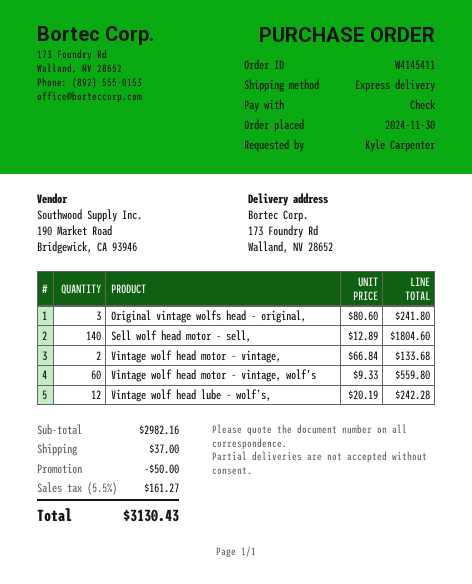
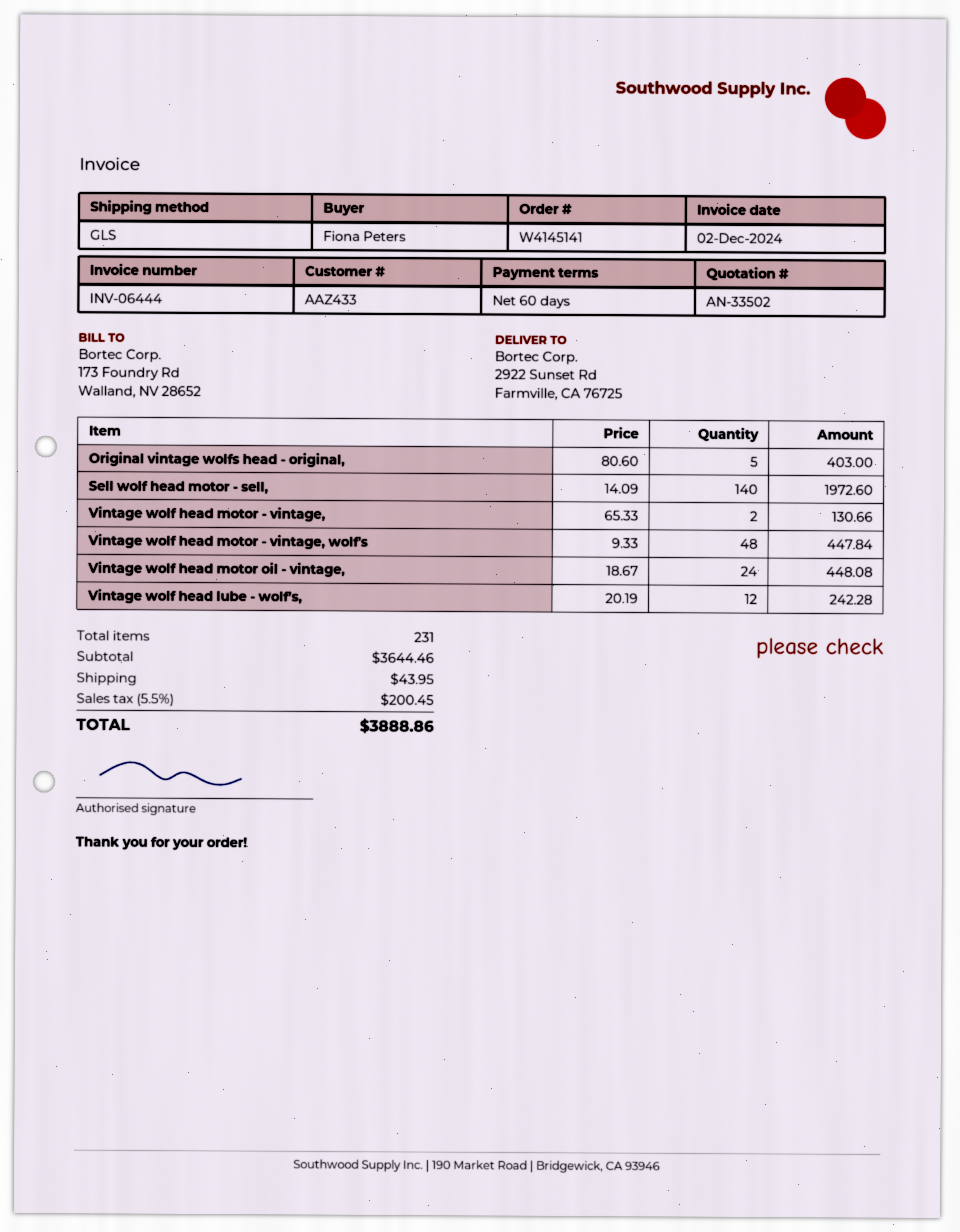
order number: W4145411 -> W4145141
ordered by: Kyle Carpenter -> Fiona Peters
shipping method: express -> GLS
ship to: 173 Foundry Rd, Walland, NV 28652 -> 2922 Sunset Rd, Farmville, CA 76725
Original vintage wolfs head - original,: 3 x 80.60 = 241.80 -> 5 x 80.60 = 403.00
Sell wolf head motor - sell,: 140 x 12.89 = 1804.60 -> 140 x 14.09 = 1972.60
Vintage wolf head motor - vintage,: 2 x 66.84 = 133.68 -> 2 x 65.33 = 130.66
Vintage wolf head motor - vintage, wolf's: 60 x 9.33 = 559.80 -> 48 x 9.33 = 447.84
Vintage wolf head motor oil - vintage,: none -> 24 x 18.67 = 448.08
subtotal: 2982.16 -> 3644.46
discount: 50.00 -> none
shipping: 37.00 -> 43.95
tax: 5.5% = 161.27 -> 5.5% = 200.45
total: 3130.43 -> 3888.86

